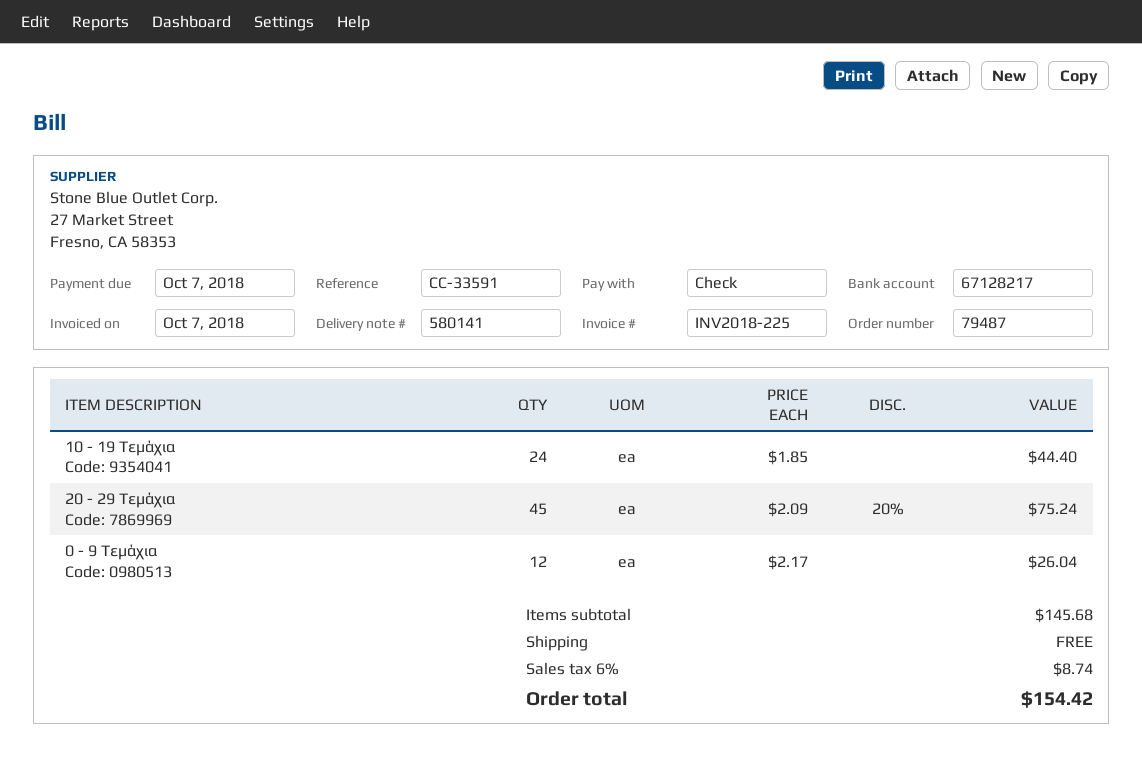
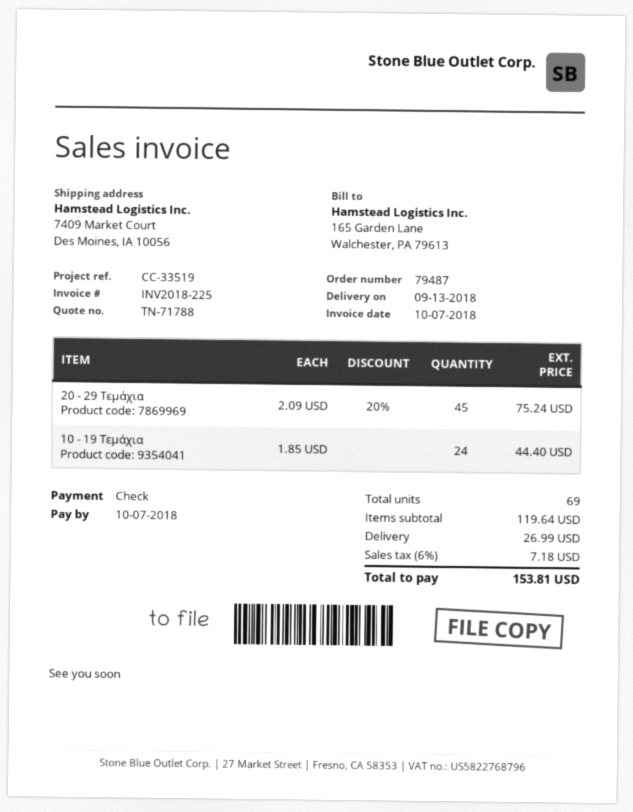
reference: CC-33591 -> CC-33519
0 - 9 Τεμάχια: 12 x 2.17 = 26.04 -> none
subtotal: 145.68 -> 119.64
shipping: 0.00 -> 26.99
tax: 6% = 8.74 -> 6% = 7.18
total: 154.42 -> 153.81

